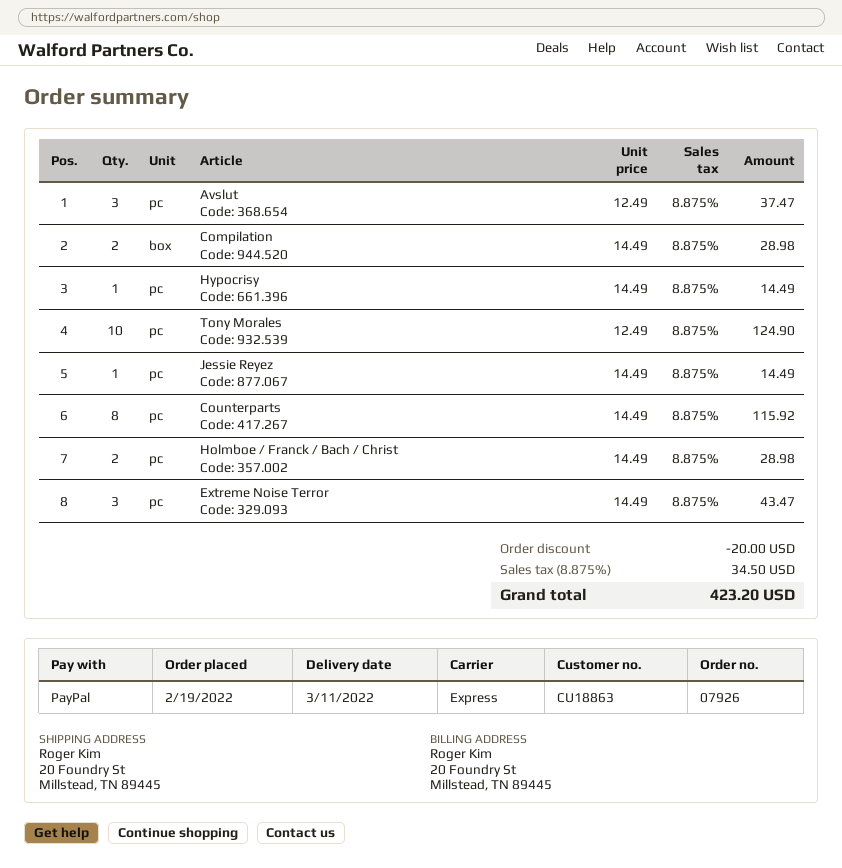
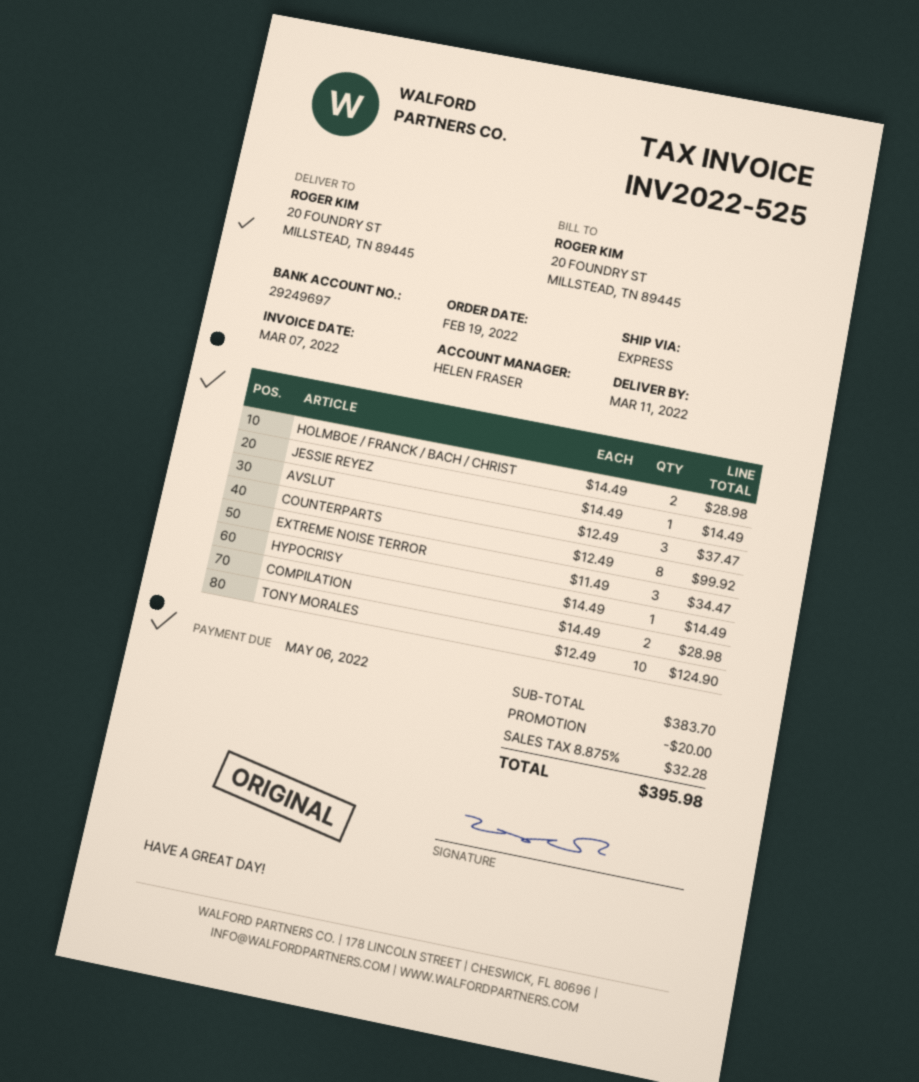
Counterparts: 8 x 14.49 = 115.92 -> 8 x 12.49 = 99.92
Extreme Noise Terror: 3 x 14.49 = 43.47 -> 3 x 11.49 = 34.47
tax: 8.875% = 34.50 -> 8.875% = 32.28
total: 423.20 -> 395.98

